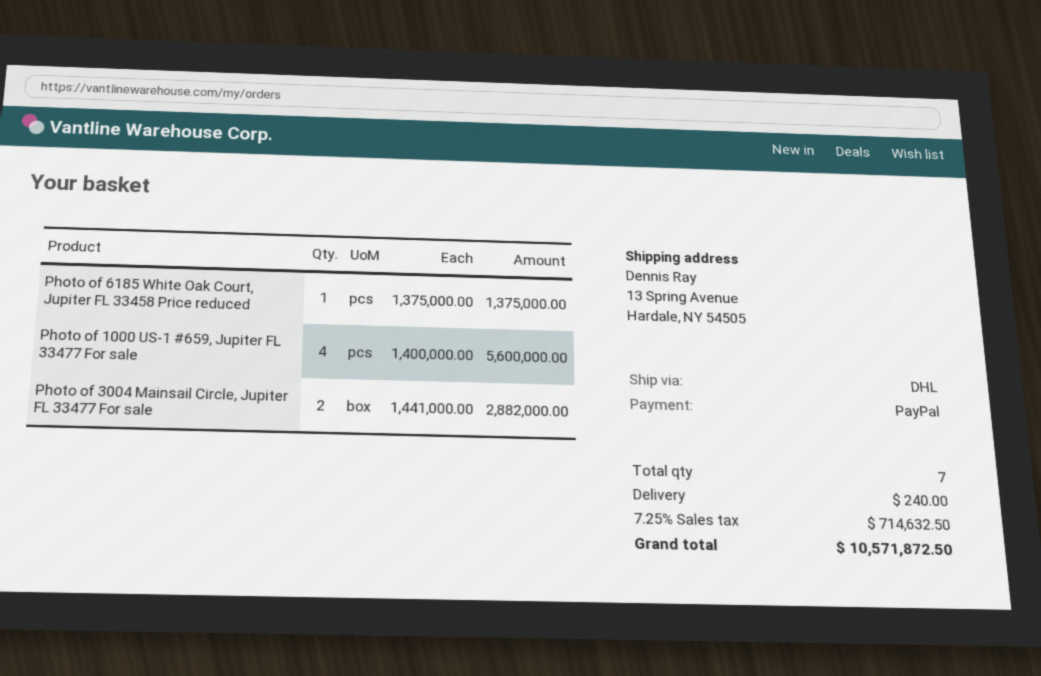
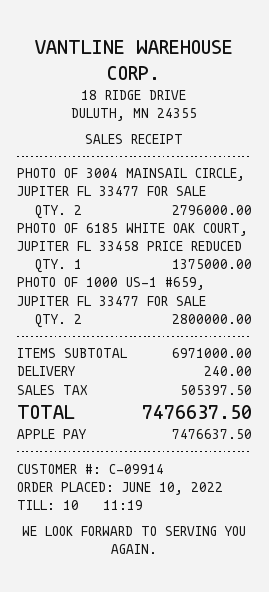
payment method: PayPal -> Apple Pay
Photo of 1000 US-1 #659, Jupiter FL 33477 For sale: 4 for 5600000.00 -> 2 for 2800000.00
Photo of 3004 Mainsail Circle, Jupiter FL 33477 For sale: 2 for 2882000.00 -> 2 for 2796000.00
tax: 714632.50 -> 505397.50
total: 10571872.50 -> 7476637.50

